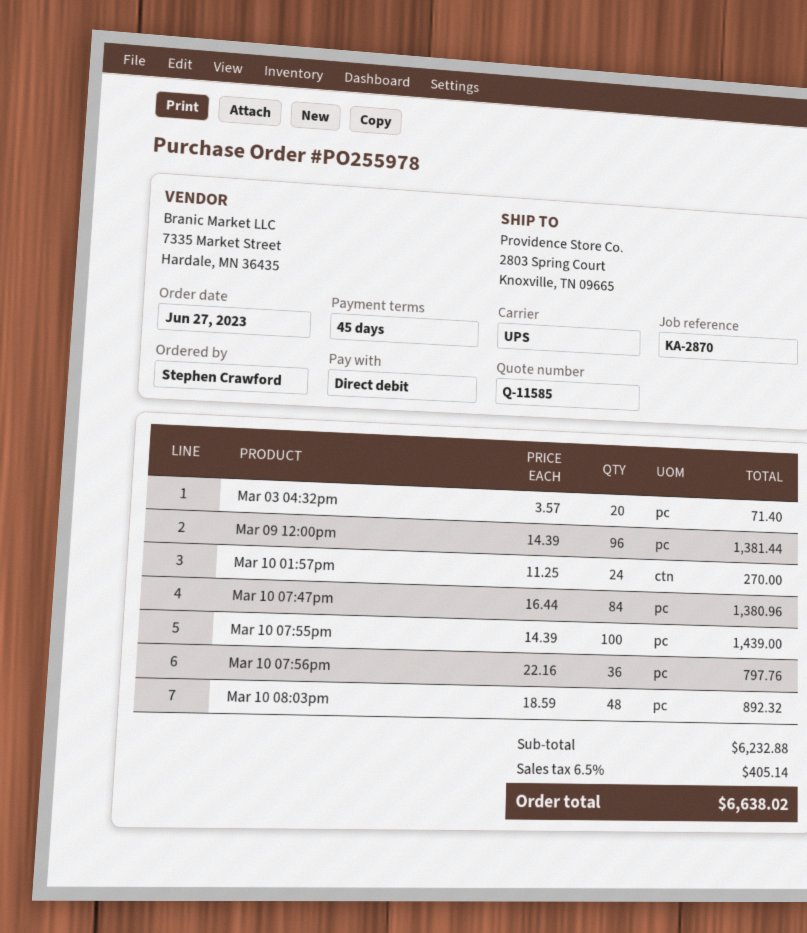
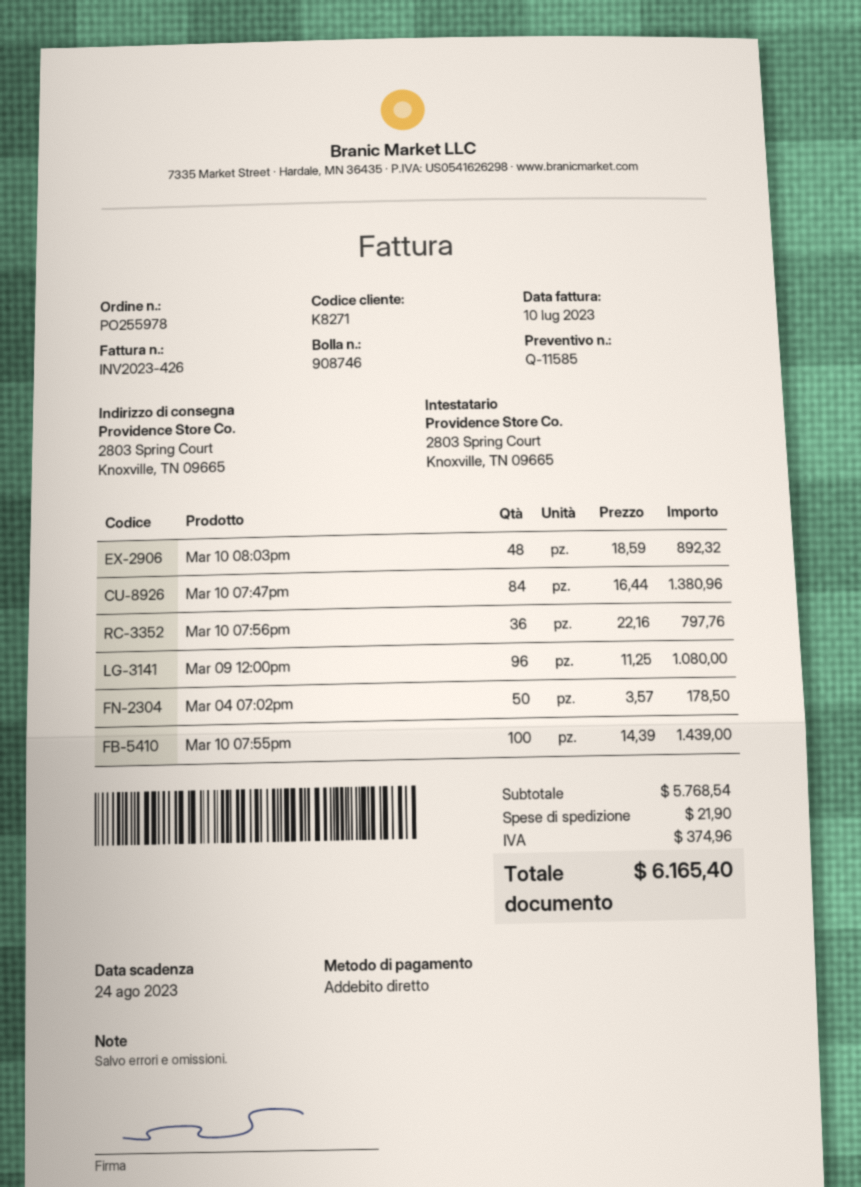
Mar 03 04:32pm: 20 x 3.57 = 71.40 -> none
Mar 09 12:00pm: 96 x 14.39 = 1381.44 -> 96 x 11.25 = 1080.00
Mar 10 01:57pm: 24 x 11.25 = 270.00 -> none
Mar 04 07:02pm: none -> 50 x 3.57 = 178.50
subtotal: 6232.88 -> 5768.54
shipping: none -> 21.90
tax: 405.14 -> 374.96
total: 6638.02 -> 6165.40

